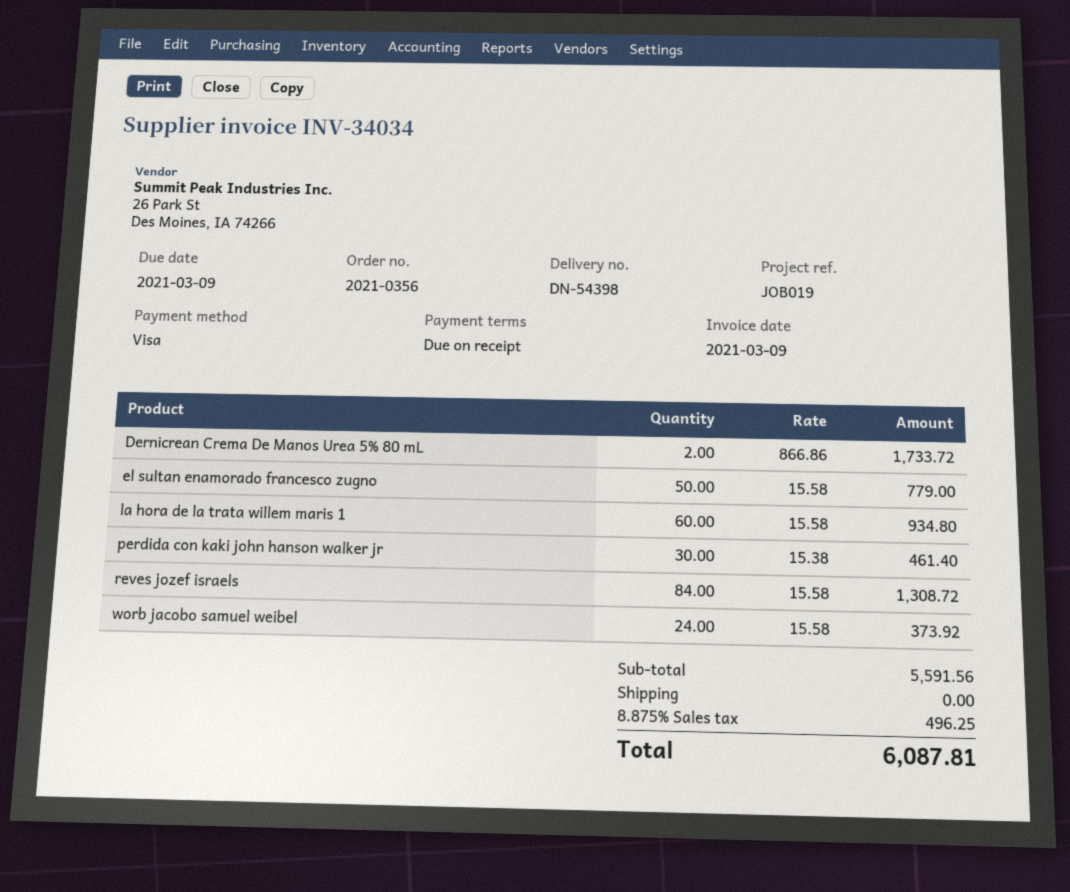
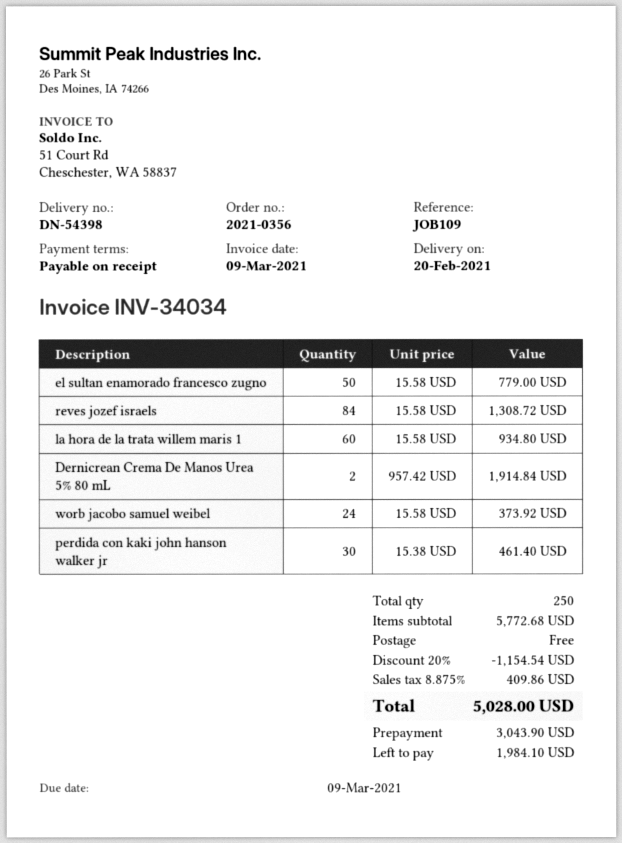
reference: JOB019 -> JOB109
Dernicrean Crema De Manos Urea 5% 80 mL: 2 x 866.86 = 1733.72 -> 2 x 957.42 = 1914.84
subtotal: 5591.56 -> 5772.68
discount: none -> 20% = 1154.54
tax: 8.875% = 496.25 -> 8.875% = 409.86
total: 6087.81 -> 5028.00

